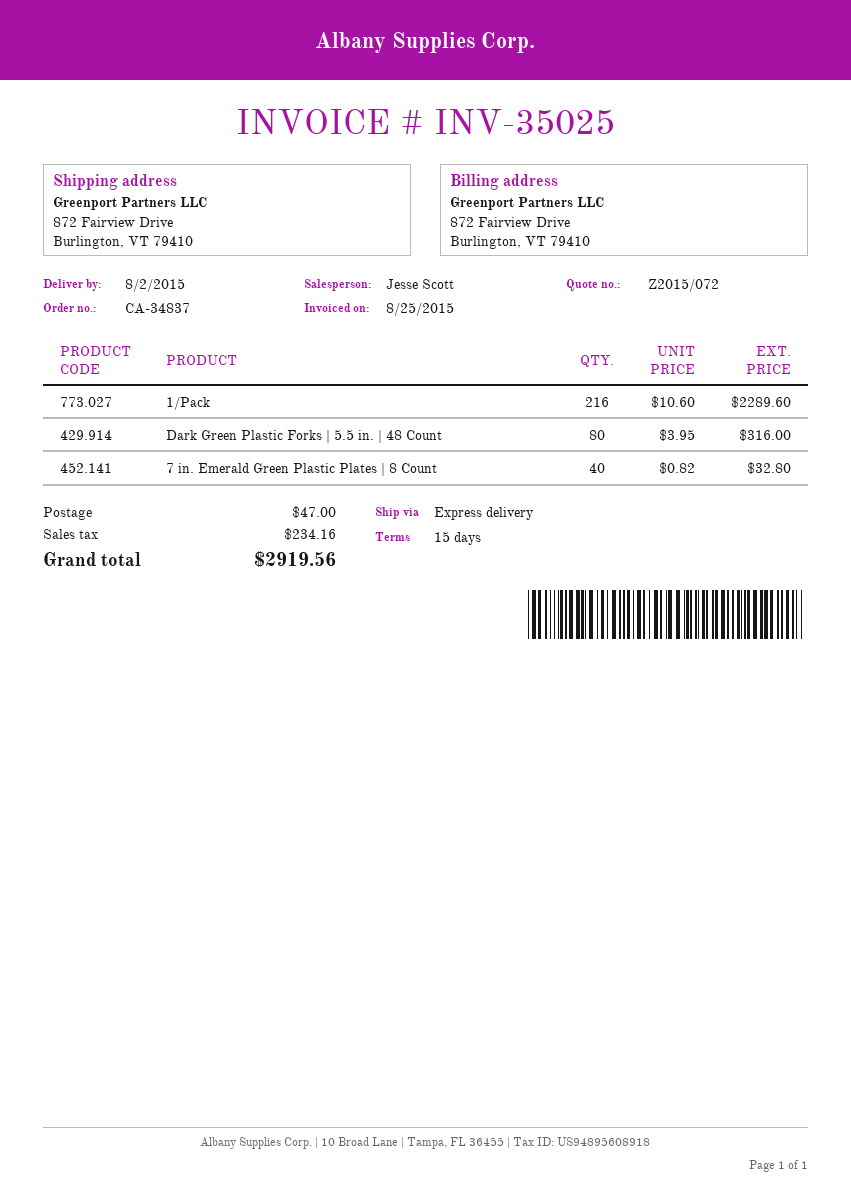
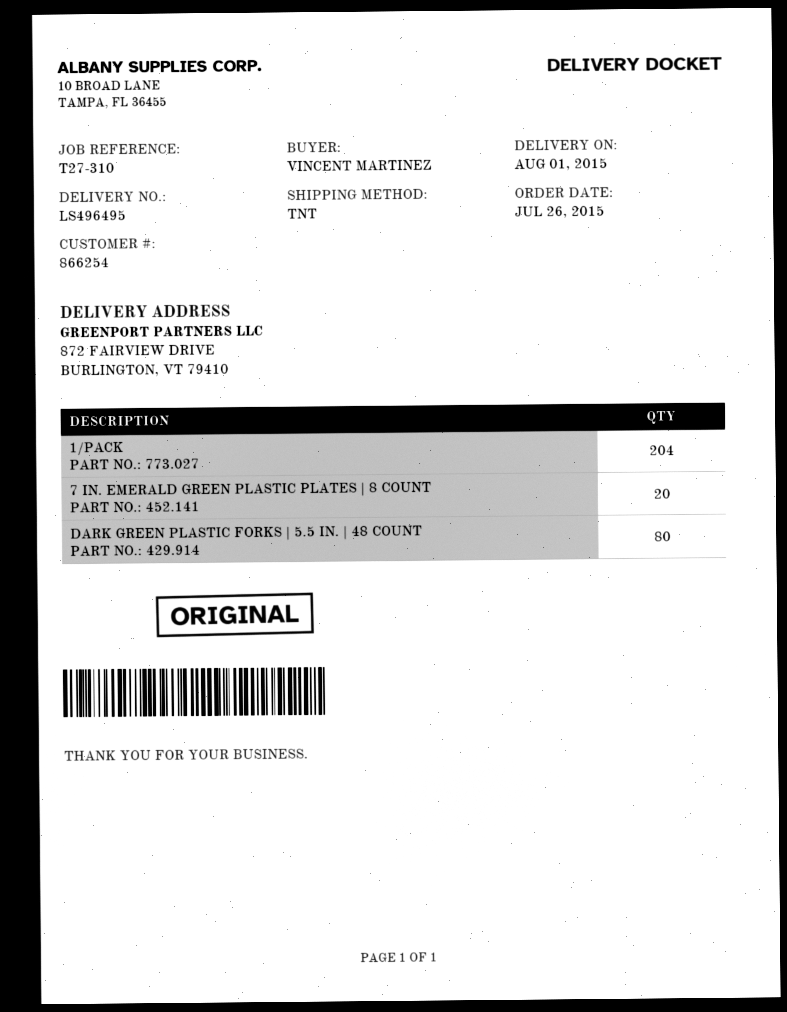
delivery date: 2015-08-02 -> 2015-08-01
shipping method: express -> TNT
1/Pack: 216 -> 204
7 in. Emerald Green Plastic Plates | 8 Count: 40 -> 20

